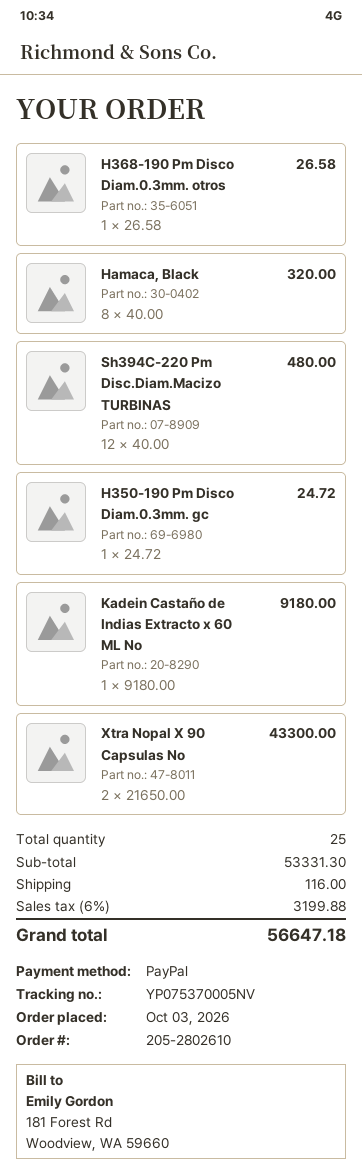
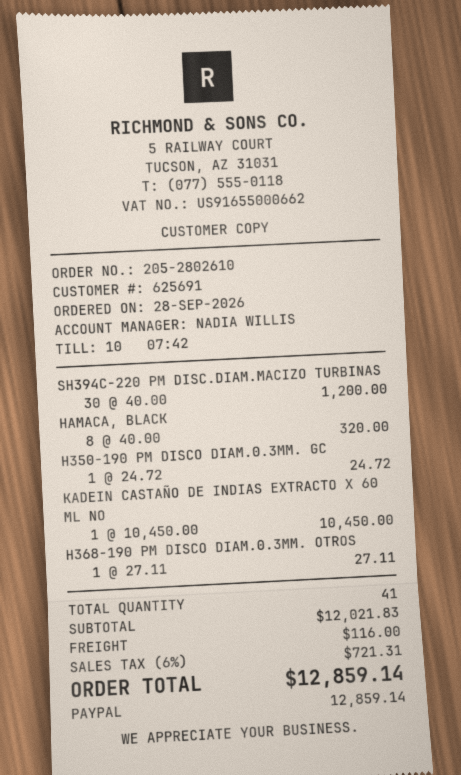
order date: 2026-10-03 -> 2026-09-28
H368-190 Pm Disco Diam.0.3mm. otros: 1 x 26.58 = 26.58 -> 1 x 27.11 = 27.11
Sh394C-220 Pm Disc.Diam.Macizo TURBINAS: 12 x 40.00 = 480.00 -> 30 x 40.00 = 1200.00
Kadein Castaño de Indias Extracto x 60 ML No: 1 x 9180.00 = 9180.00 -> 1 x 10450.00 = 10450.00
Xtra Nopal X 90 Capsulas No: 2 x 21650.00 = 43300.00 -> none
total quantity: 25 -> 41
subtotal: 53331.30 -> 12021.83
tax: 6% = 3199.88 -> 6% = 721.31
total: 56647.18 -> 12859.14

